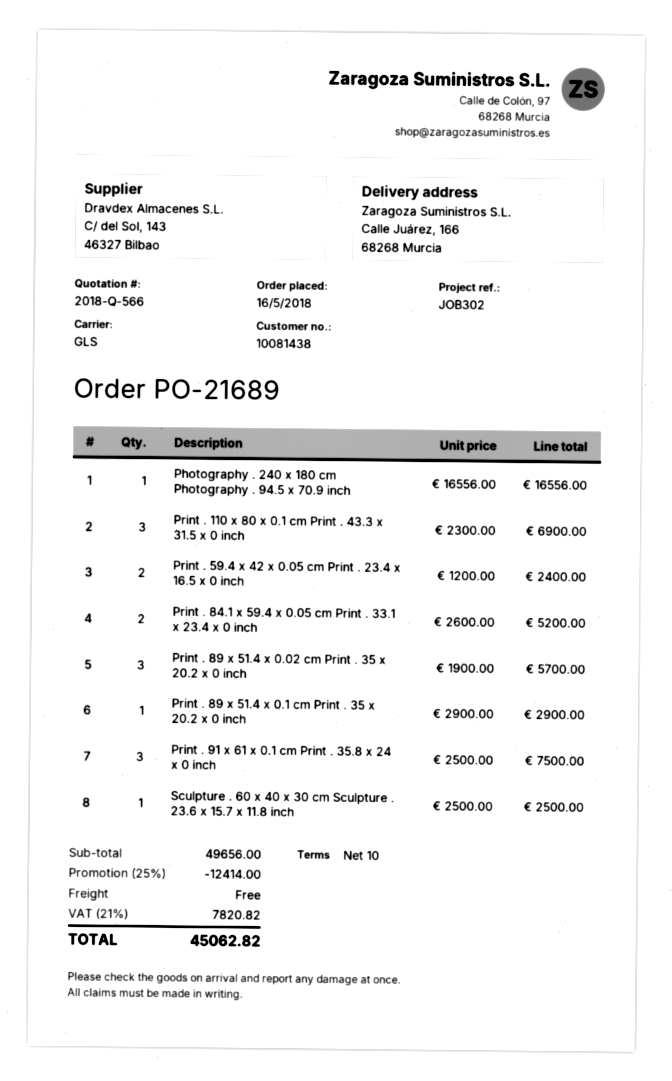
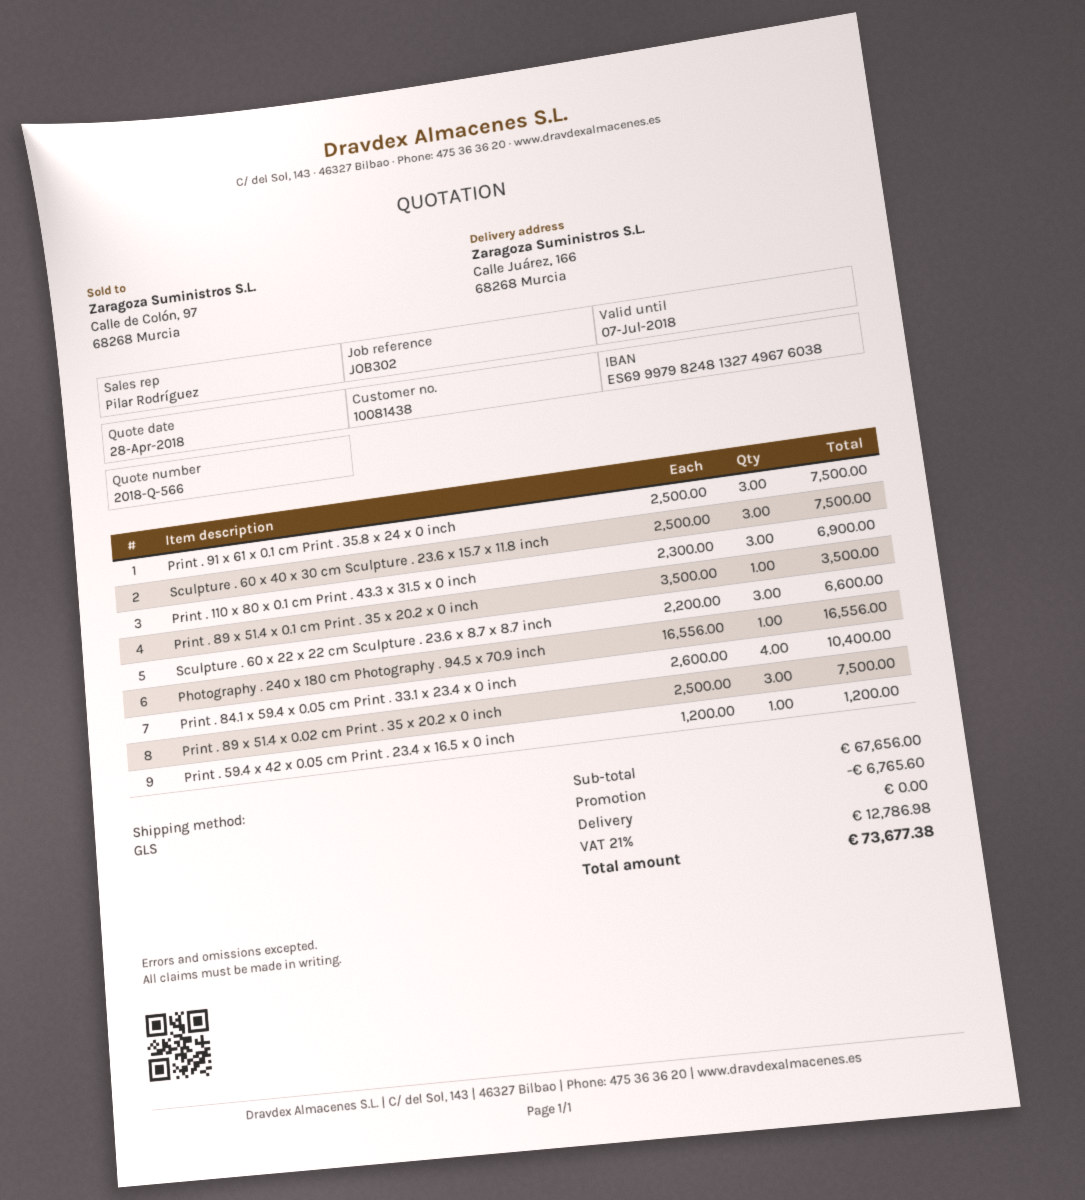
Print . 59.4 x 42 x 0.05 cm Print . 23.4 x 16.5 x 0 inch: 2 x 1200.00 = 2400.00 -> 1 x 1200.00 = 1200.00
Print . 84.1 x 59.4 x 0.05 cm Print . 33.1 x 23.4 x 0 inch: 2 x 2600.00 = 5200.00 -> 4 x 2600.00 = 10400.00
Print . 89 x 51.4 x 0.02 cm Print . 35 x 20.2 x 0 inch: 3 x 1900.00 = 5700.00 -> 3 x 2500.00 = 7500.00
Print . 89 x 51.4 x 0.1 cm Print . 35 x 20.2 x 0 inch: 1 x 2900.00 = 2900.00 -> 1 x 3500.00 = 3500.00
Sculpture . 60 x 40 x 30 cm Sculpture . 23.6 x 15.7 x 11.8 inch: 1 x 2500.00 = 2500.00 -> 3 x 2500.00 = 7500.00
Sculpture . 60 x 22 x 22 cm Sculpture . 23.6 x 8.7 x 8.7 inch: none -> 3 x 2200.00 = 6600.00
subtotal: 49656.00 -> 67656.00
discount: 12414.00 -> 6765.60
tax: 21% = 7820.82 -> 21% = 12786.98
total: 45062.82 -> 73677.38

